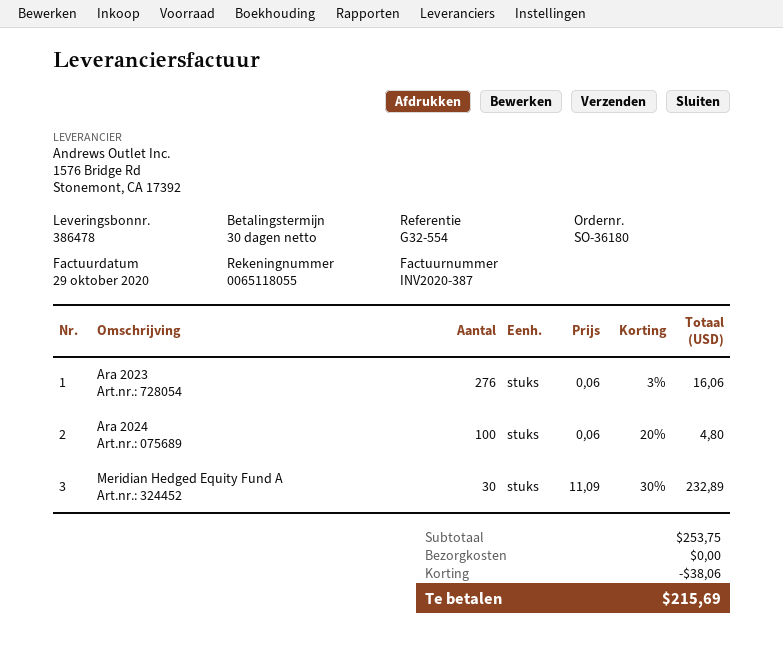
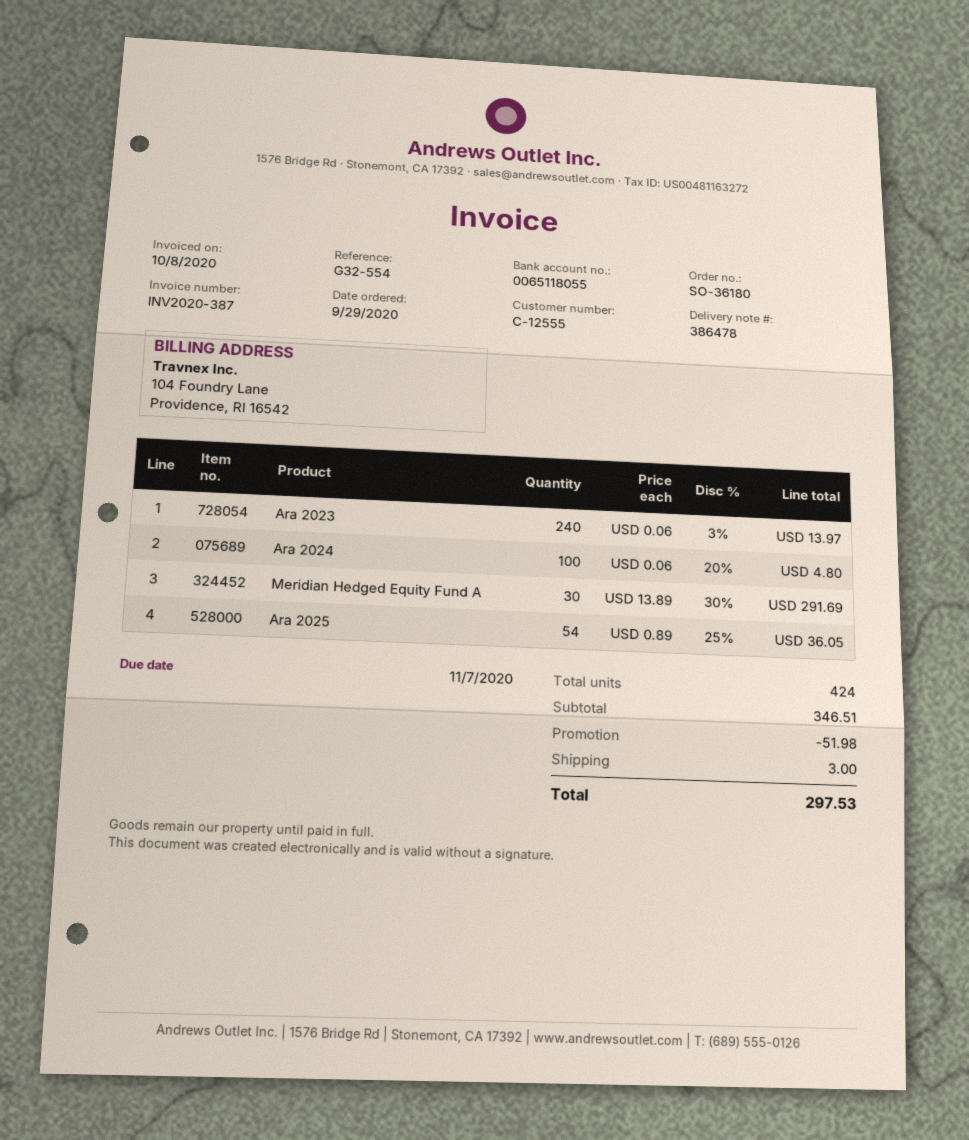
invoice date: 2020-10-29 -> 2020-10-08
Ara 2023: 276 x 0.06 - 3% = 16.06 -> 240 x 0.06 - 3% = 13.97
Meridian Hedged Equity Fund A: 30 x 11.09 - 30% = 232.89 -> 30 x 13.89 - 30% = 291.69
Ara 2025: none -> 54 x 0.89 - 25% = 36.05
subtotal: 253.75 -> 346.51
discount: 38.06 -> 51.98
shipping: 0.00 -> 3.00
total: 215.69 -> 297.53

